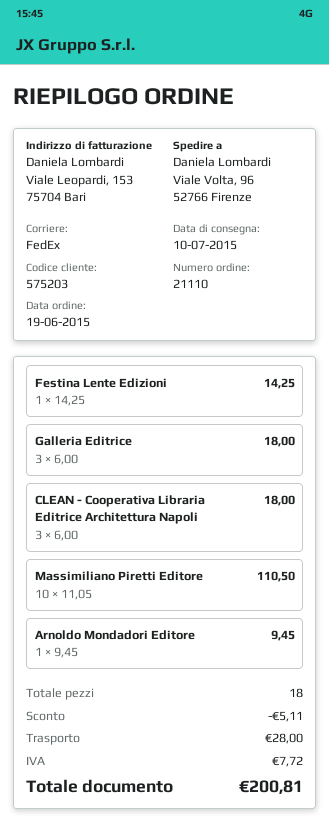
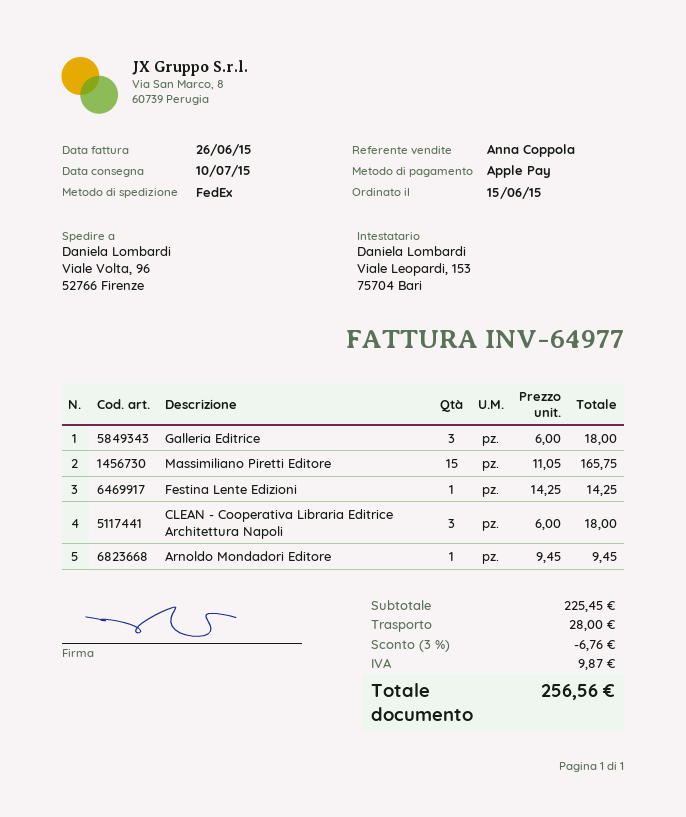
order date: 2015-06-19 -> 2015-06-15
Massimiliano Piretti Editore: 10 x 11.05 = 110.50 -> 15 x 11.05 = 165.75
discount: 5.11 -> 6.76
tax: 7.72 -> 9.87
total: 200.81 -> 256.56

